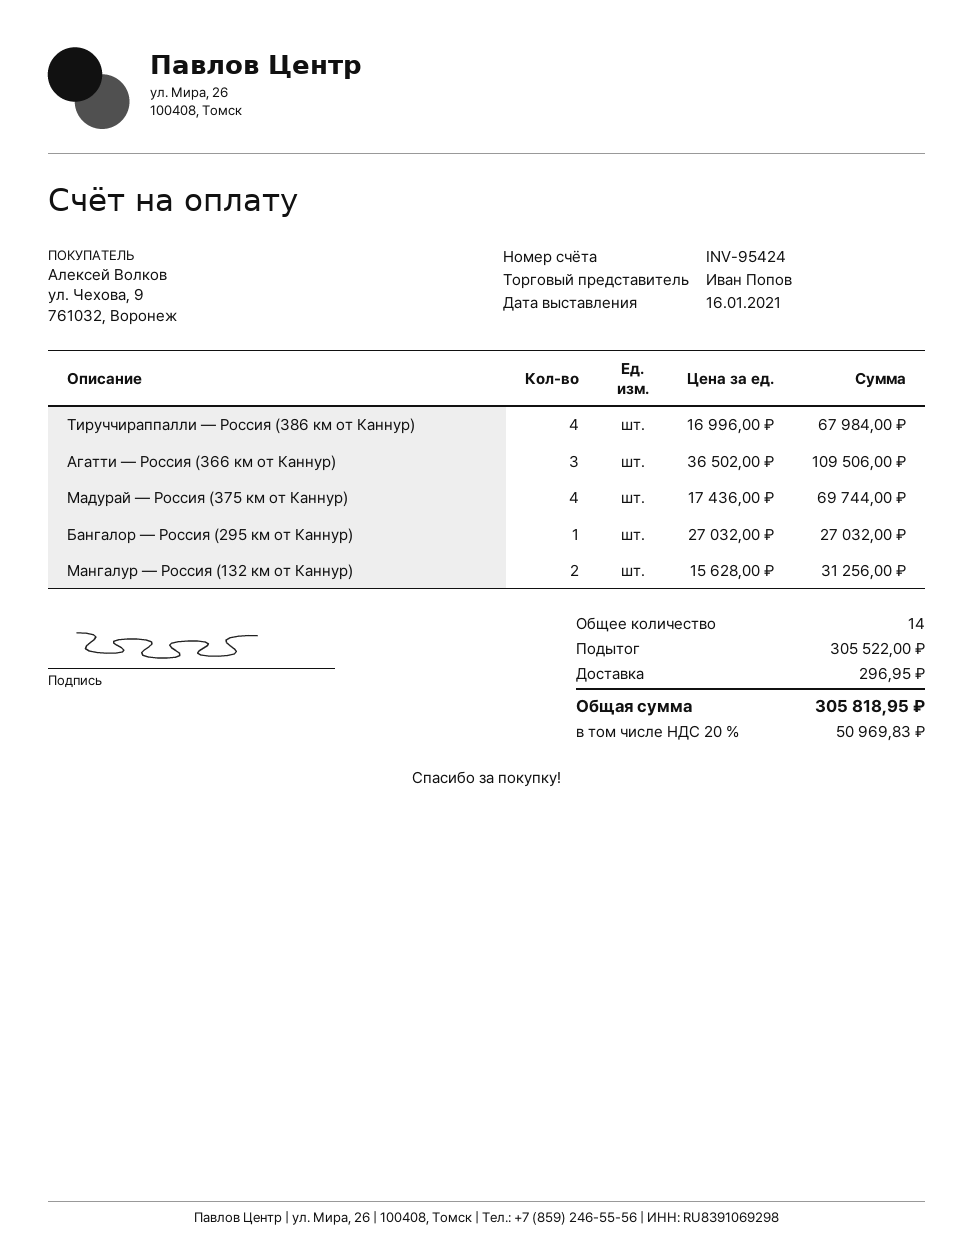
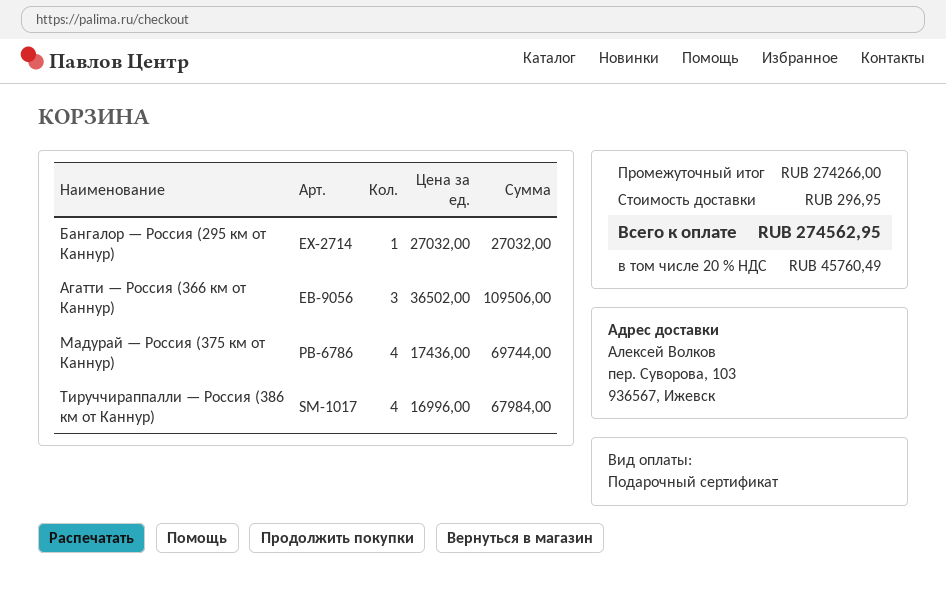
Мангалур — Россия (132 км от Каннур): 2 x 15628.00 = 31256.00 -> none
subtotal: 305522.00 -> 274266.00
tax: 20% = 50969.83 -> 20% = 45760.49
total: 305818.95 -> 274562.95

